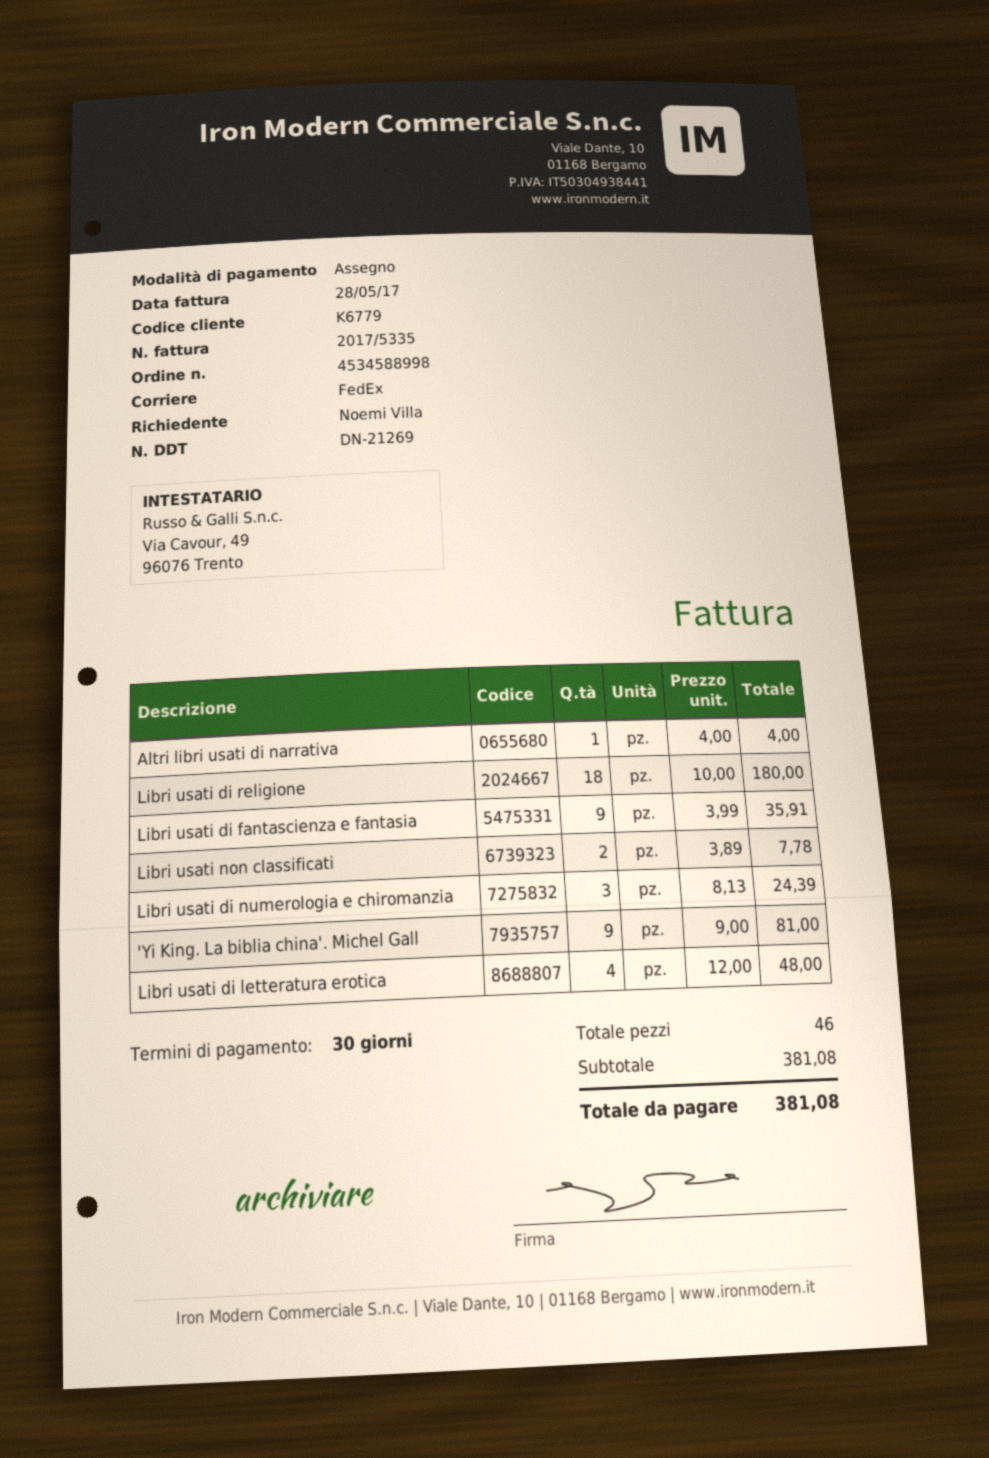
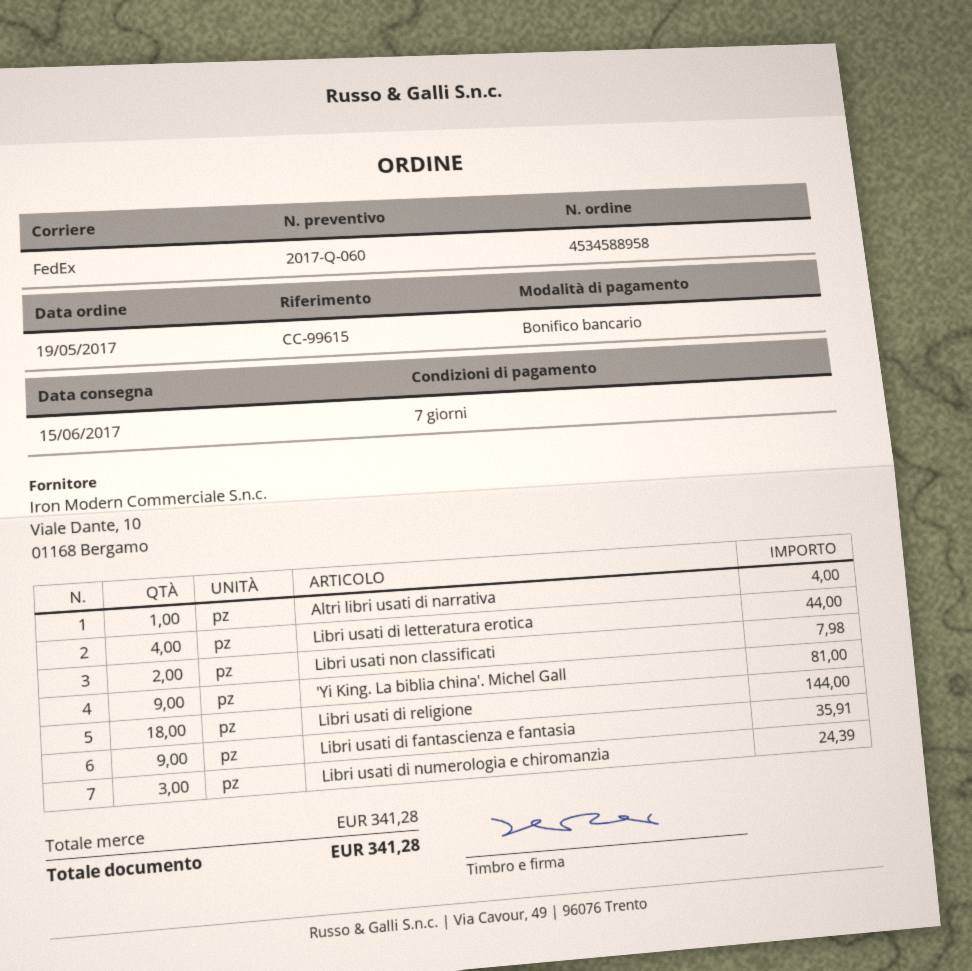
order number: 4534588998 -> 4534588958
payment terms: 30 days -> 7 days
payment method: cheque -> bank transfer
Libri usati di religione: 18 for 180.00 -> 18 for 144.00
Libri usati non classificati: 2 for 7.78 -> 2 for 7.98
Libri usati di letteratura erotica: 4 for 48.00 -> 4 for 44.00
subtotal: 381.08 -> 341.28
total: 381.08 -> 341.28

